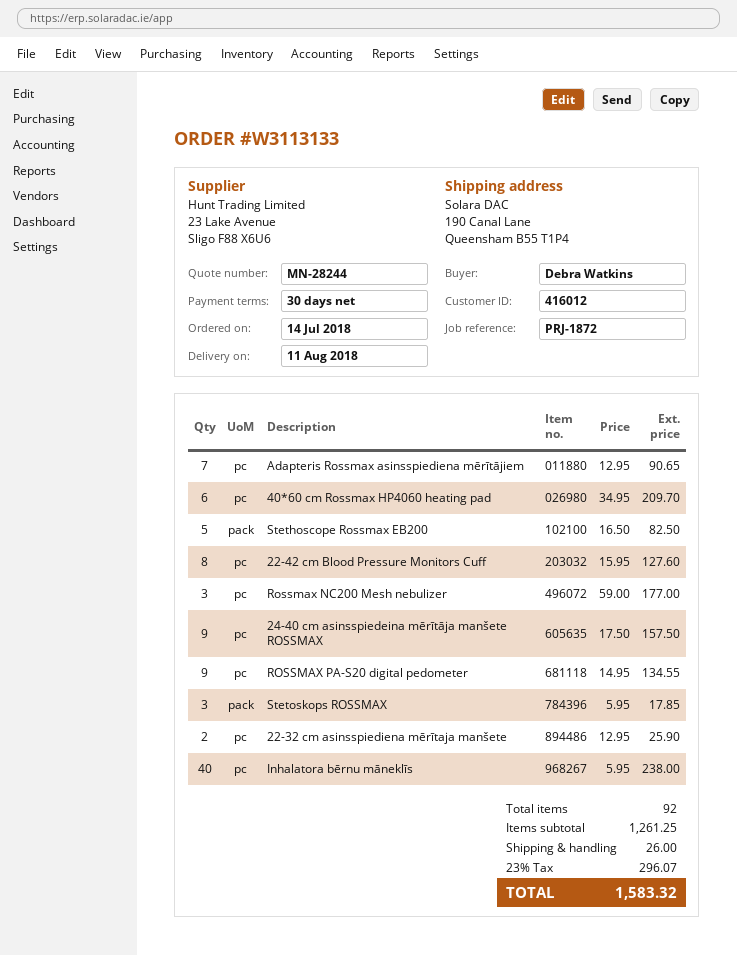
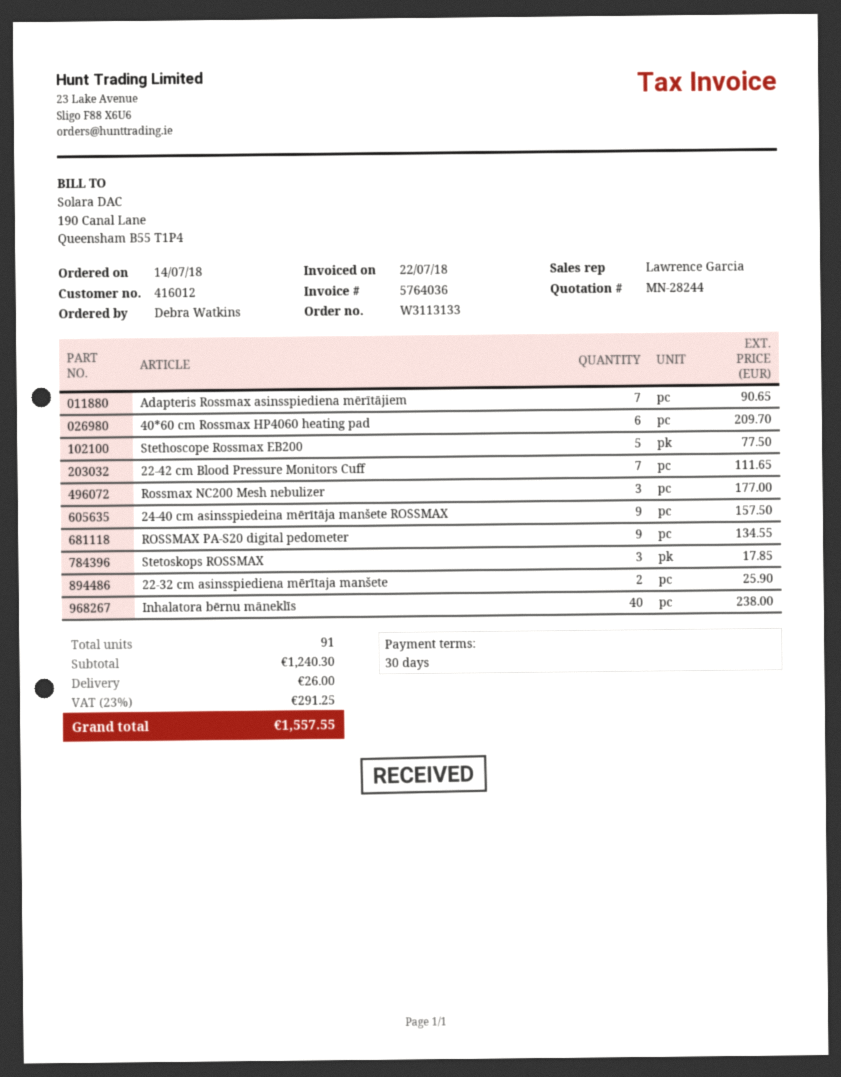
Stethoscope Rossmax EB200: 5 for 82.50 -> 5 for 77.50
22-42 cm Blood Pressure Monitors Cuff: 8 for 127.60 -> 7 for 111.65
total quantity: 92 -> 91
subtotal: 1261.25 -> 1240.30
tax: 23% = 296.07 -> 23% = 291.25
total: 1583.32 -> 1557.55

